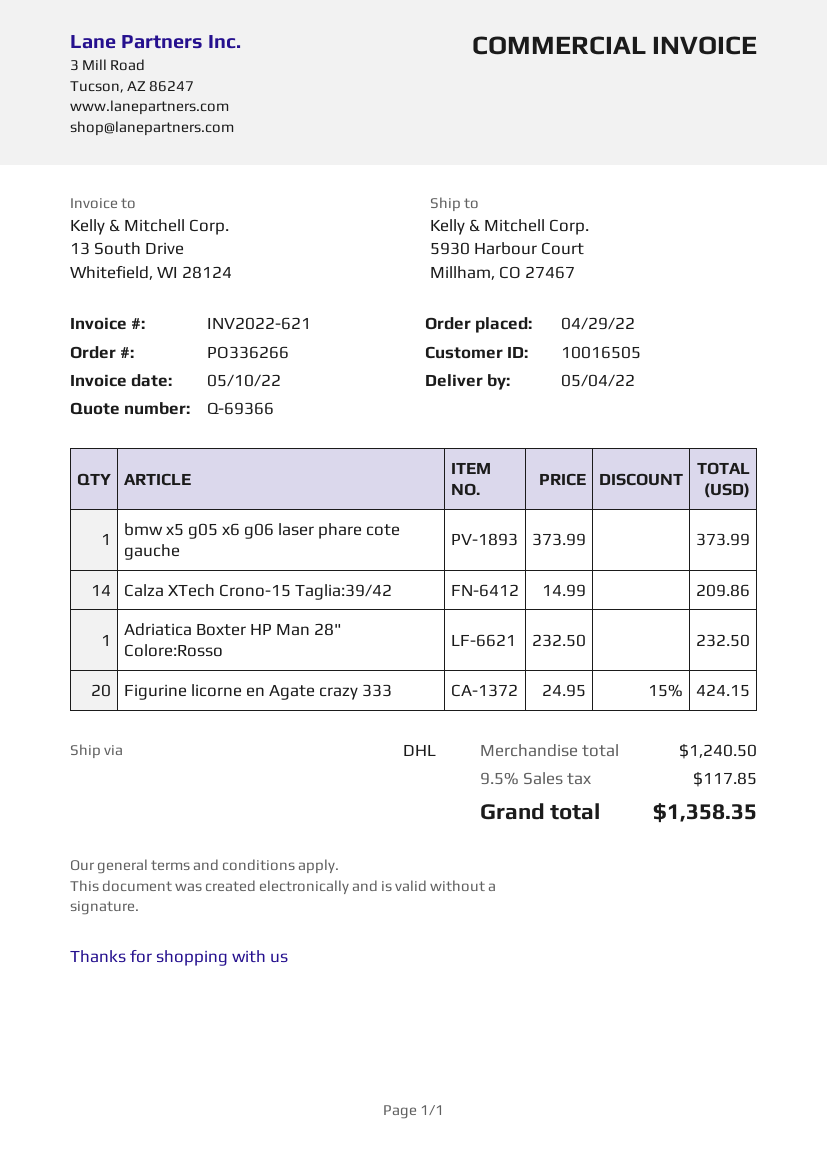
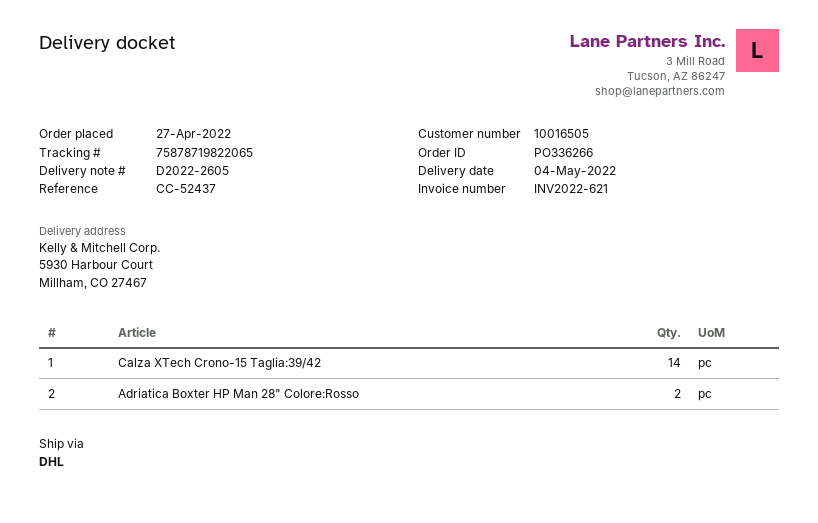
order date: 2022-04-29 -> 2022-04-27
bmw x5 g05 x6 g06 laser phare cote gauche: 1 -> none
Adriatica Boxter HP Man 28" Colore:Rosso: 1 -> 2
Figurine licorne en Agate crazy 333: 20 -> none

